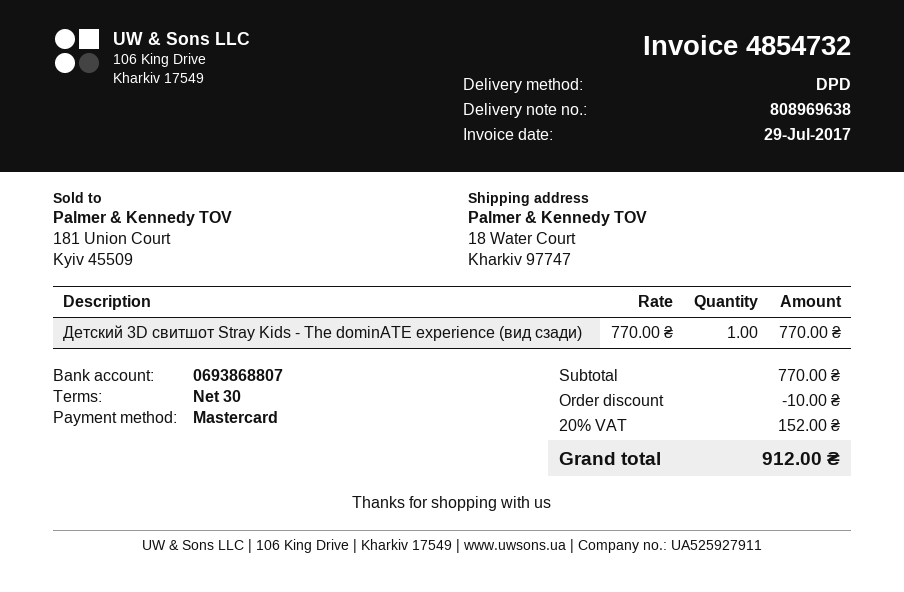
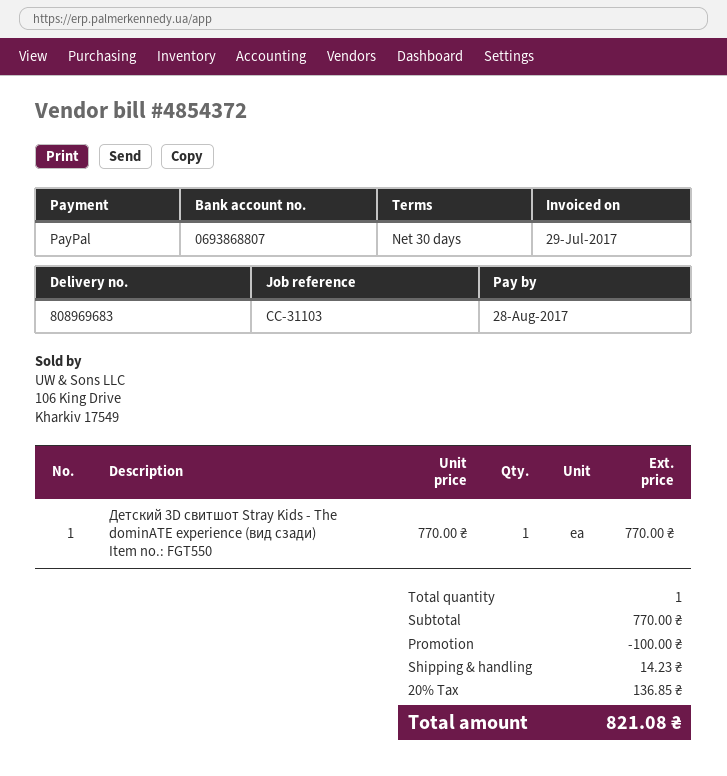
delivery note number: 808969638 -> 808969683
invoice number: 4854732 -> 4854372
payment method: Mastercard -> PayPal
discount: 10.00 -> 100.00
shipping: none -> 14.23
tax: 20% = 152.00 -> 20% = 136.85
total: 912.00 -> 821.08

